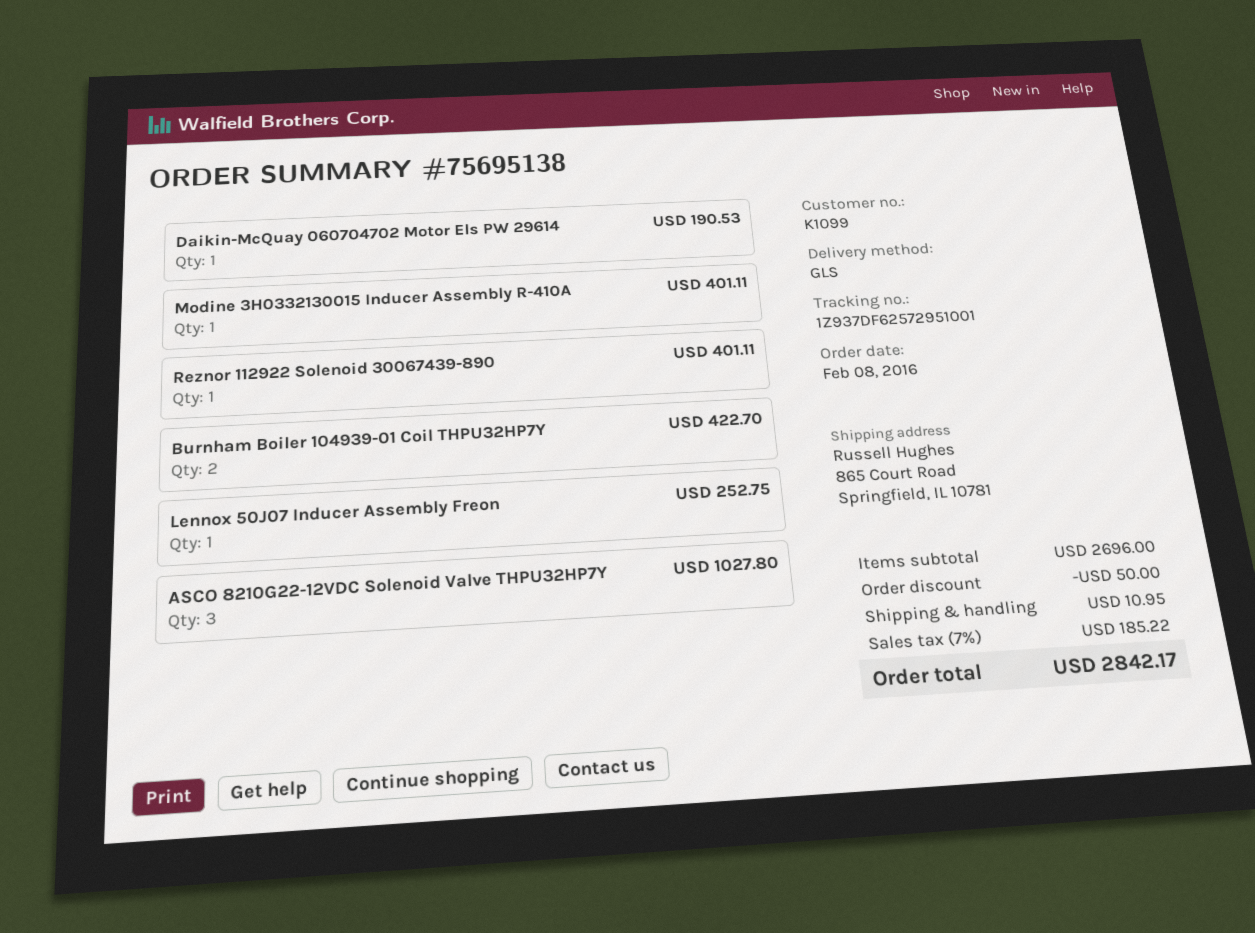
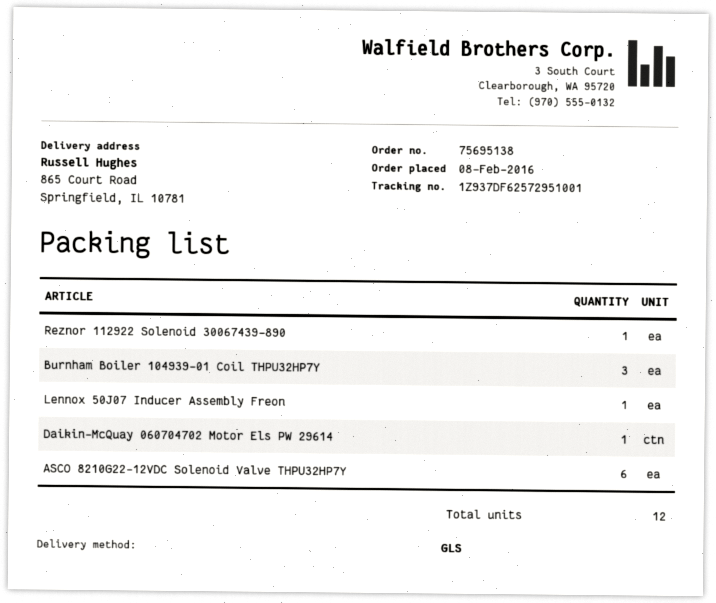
Modine 3H0332130015 Inducer Assembly R-410A: 1 -> none
Burnham Boiler 104939-01 Coil THPU32HP7Y: 2 -> 3
ASCO 8210G22-12VDC Solenoid Valve THPU32HP7Y: 3 -> 6

